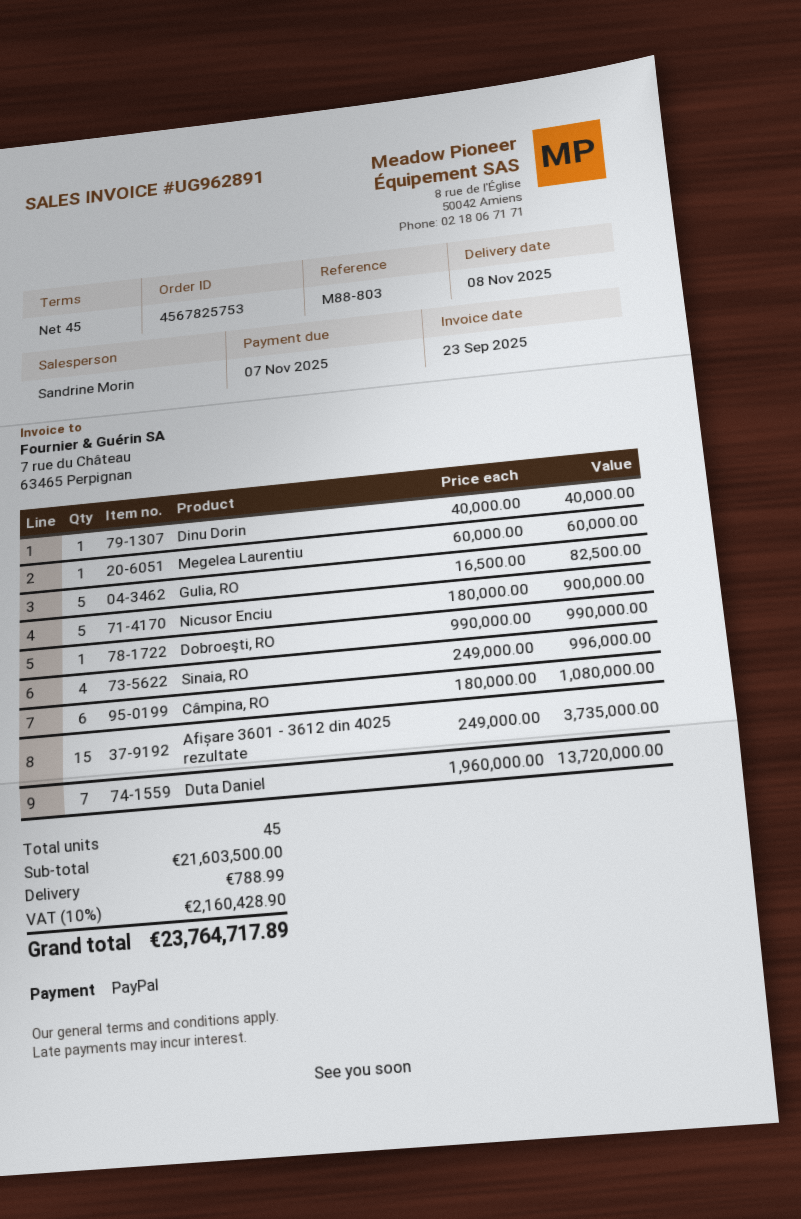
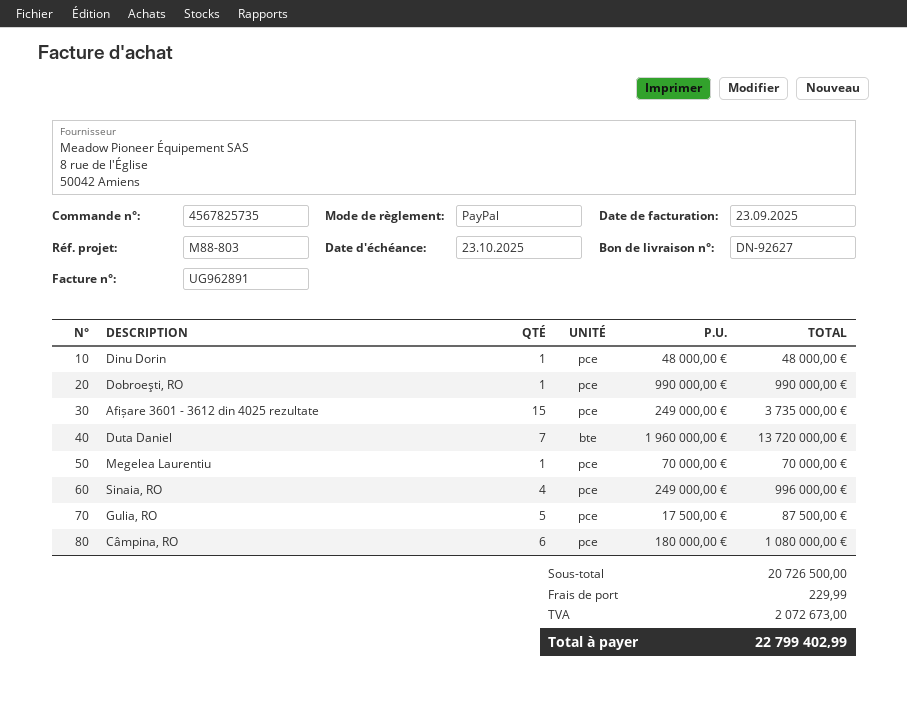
order number: 4567825753 -> 4567825735
due date: 2025-11-07 -> 2025-10-23
Dinu Dorin: 1 x 40000.00 = 40000.00 -> 1 x 48000.00 = 48000.00
Megelea Laurentiu: 1 x 60000.00 = 60000.00 -> 1 x 70000.00 = 70000.00
Gulia, RO: 5 x 16500.00 = 82500.00 -> 5 x 17500.00 = 87500.00
Nicusor Enciu: 5 x 180000.00 = 900000.00 -> none
subtotal: 21603500.00 -> 20726500.00
shipping: 788.99 -> 229.99
tax: 2160428.90 -> 2072673.00
total: 23764717.89 -> 22799402.99

